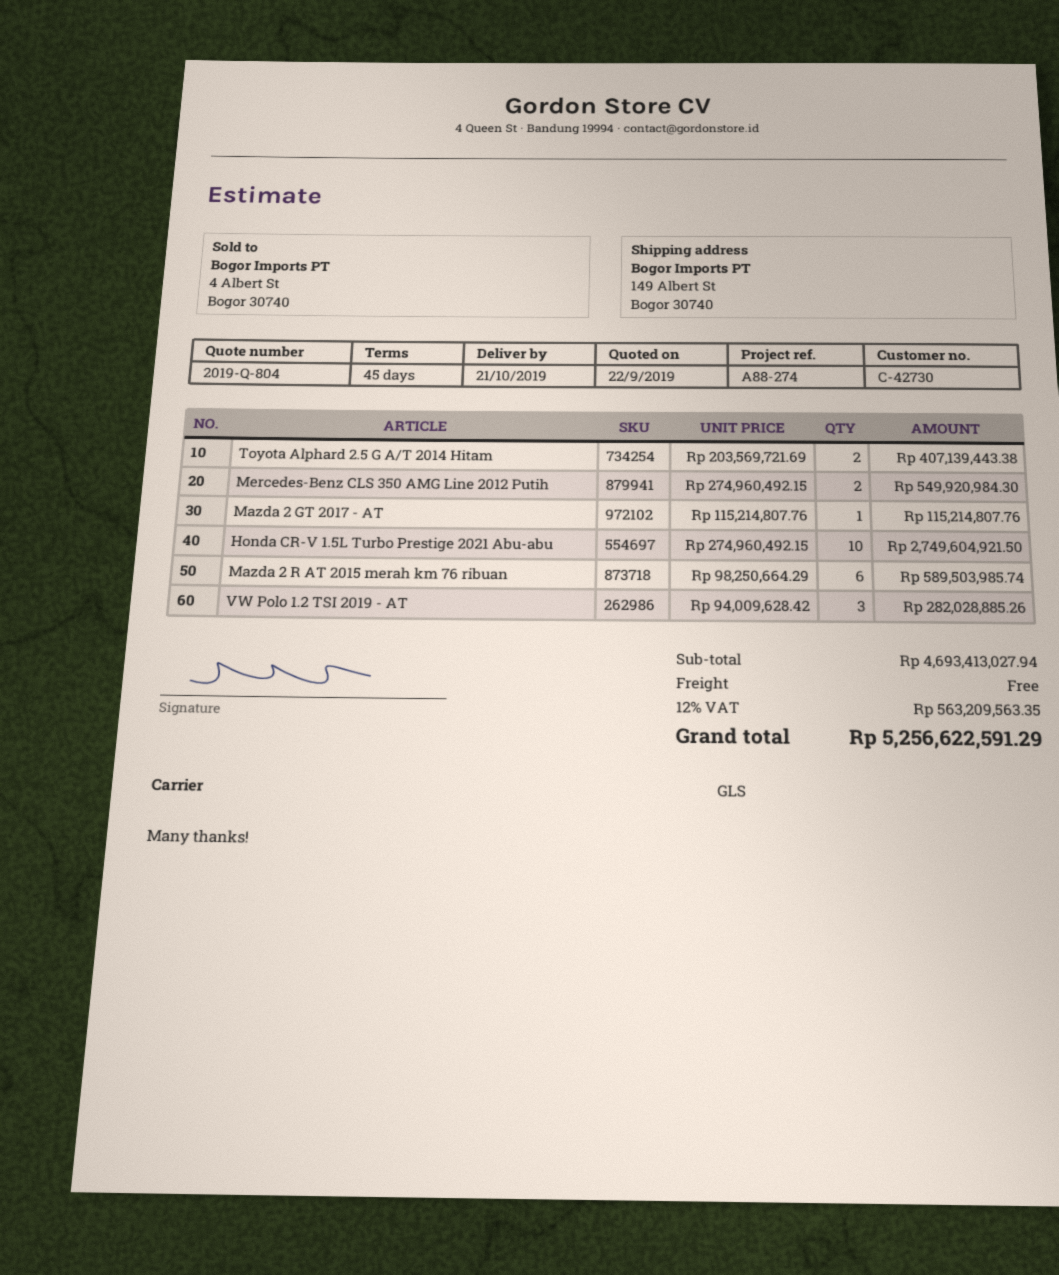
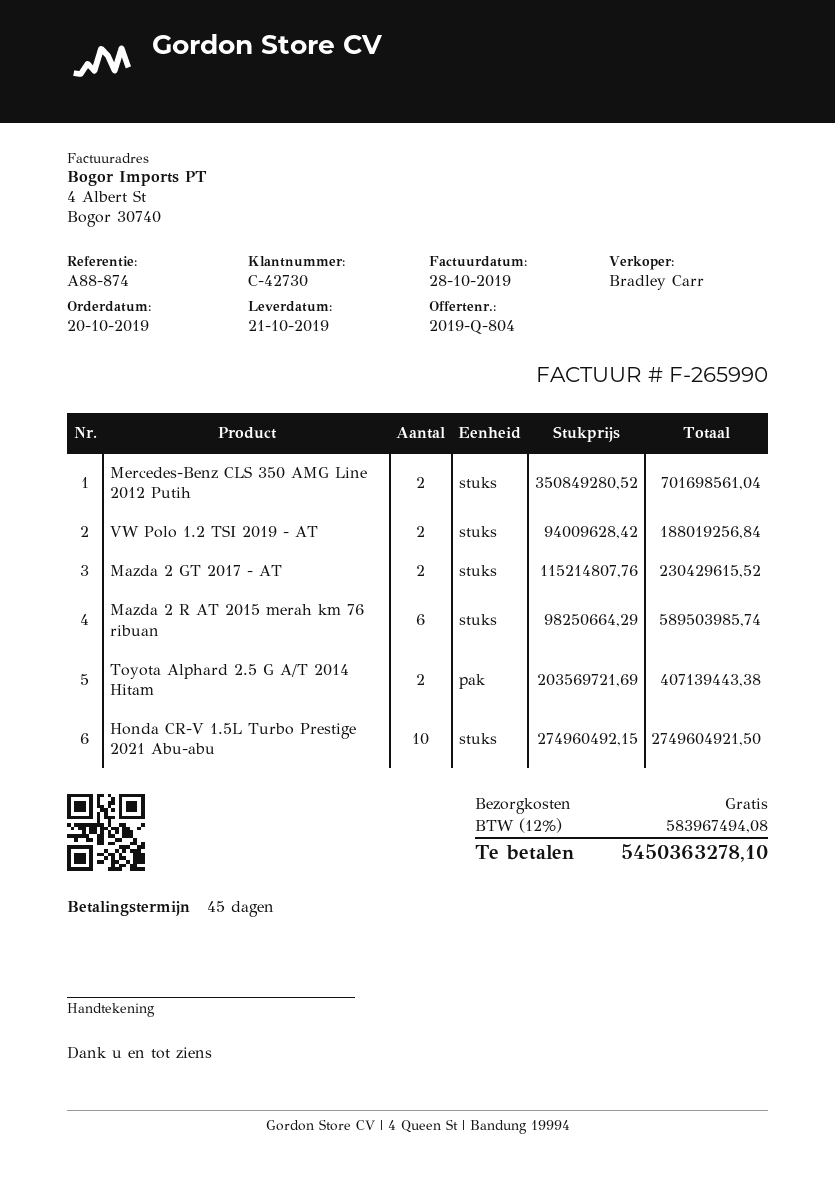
reference: A88-274 -> A88-874
Mercedes-Benz CLS 350 AMG Line 2012 Putih: 2 x 274960492.15 = 549920984.30 -> 2 x 350849280.52 = 701698561.04
Mazda 2 GT 2017 - AT: 1 x 115214807.76 = 115214807.76 -> 2 x 115214807.76 = 230429615.52
VW Polo 1.2 TSI 2019 - AT: 3 x 94009628.42 = 282028885.26 -> 2 x 94009628.42 = 188019256.84
tax: 12% = 563209563.35 -> 12% = 583967494.08
total: 5256622591.29 -> 5450363278.10

